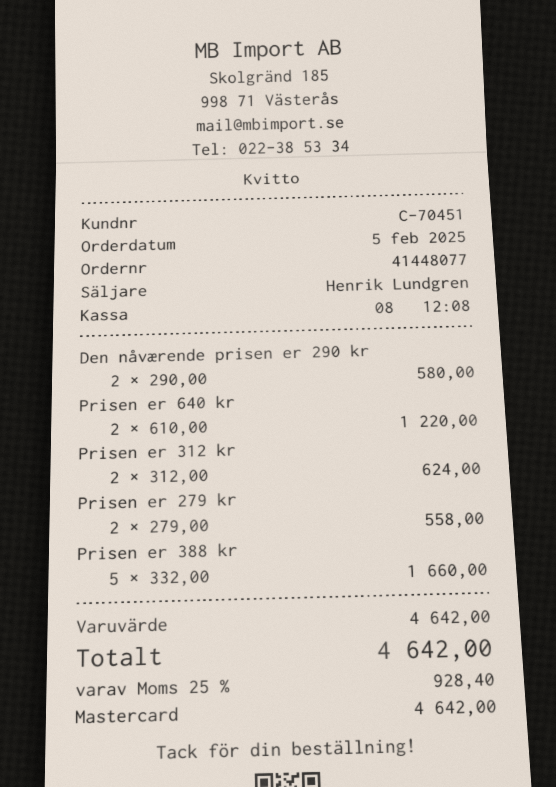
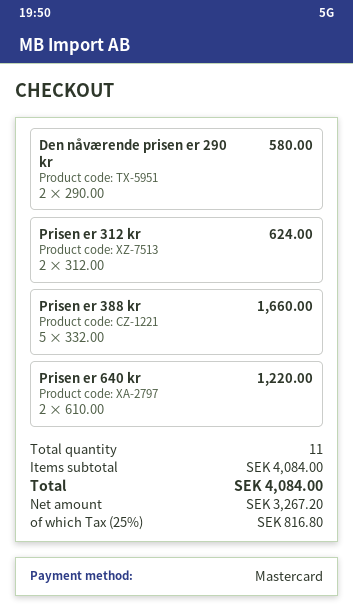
Prisen er 279 kr: 2 x 279.00 = 558.00 -> none
subtotal: 4642.00 -> 4084.00
tax: 25% = 928.40 -> 25% = 816.80
total: 4642.00 -> 4084.00

